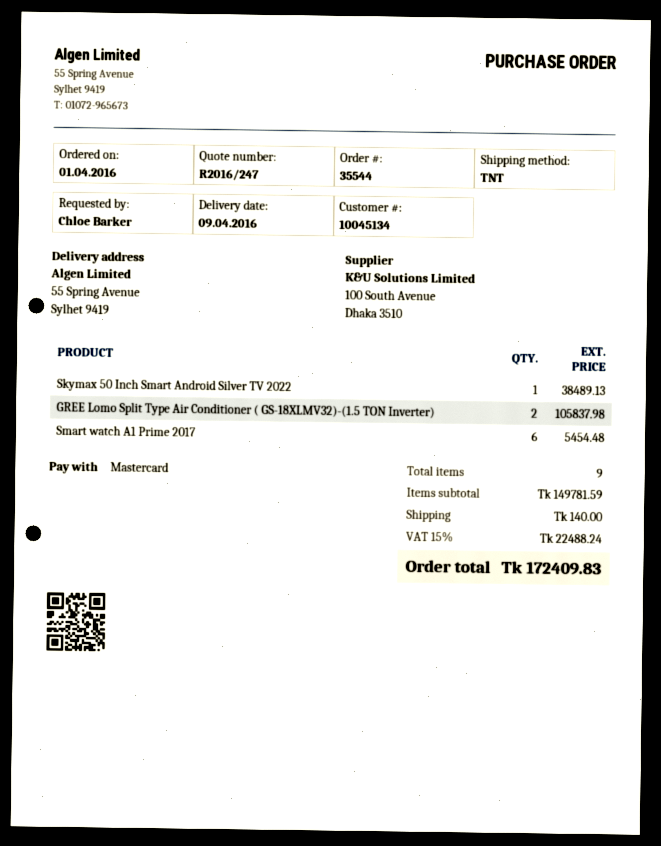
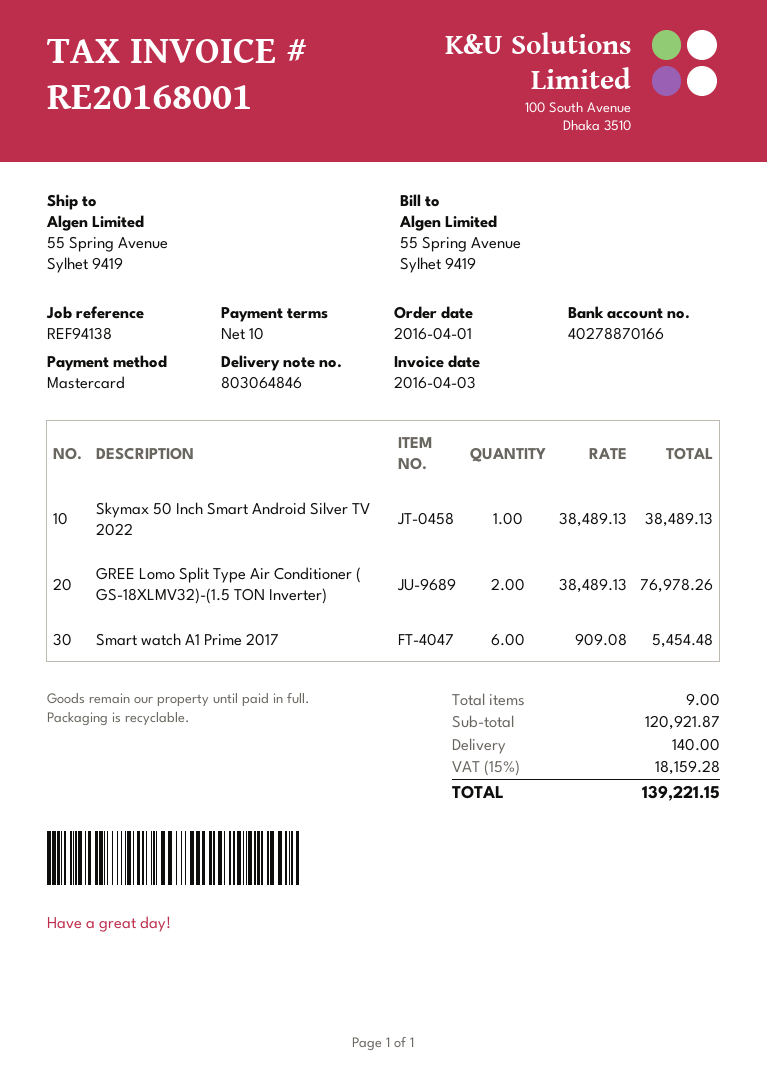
GREE Lomo Split Type Air Conditioner ( GS-18XLMV32)-(1.5 TON Inverter): 2 for 105837.98 -> 2 for 76978.26
subtotal: 149781.59 -> 120921.87
tax: 15% = 22488.24 -> 15% = 18159.28
total: 172409.83 -> 139221.15

